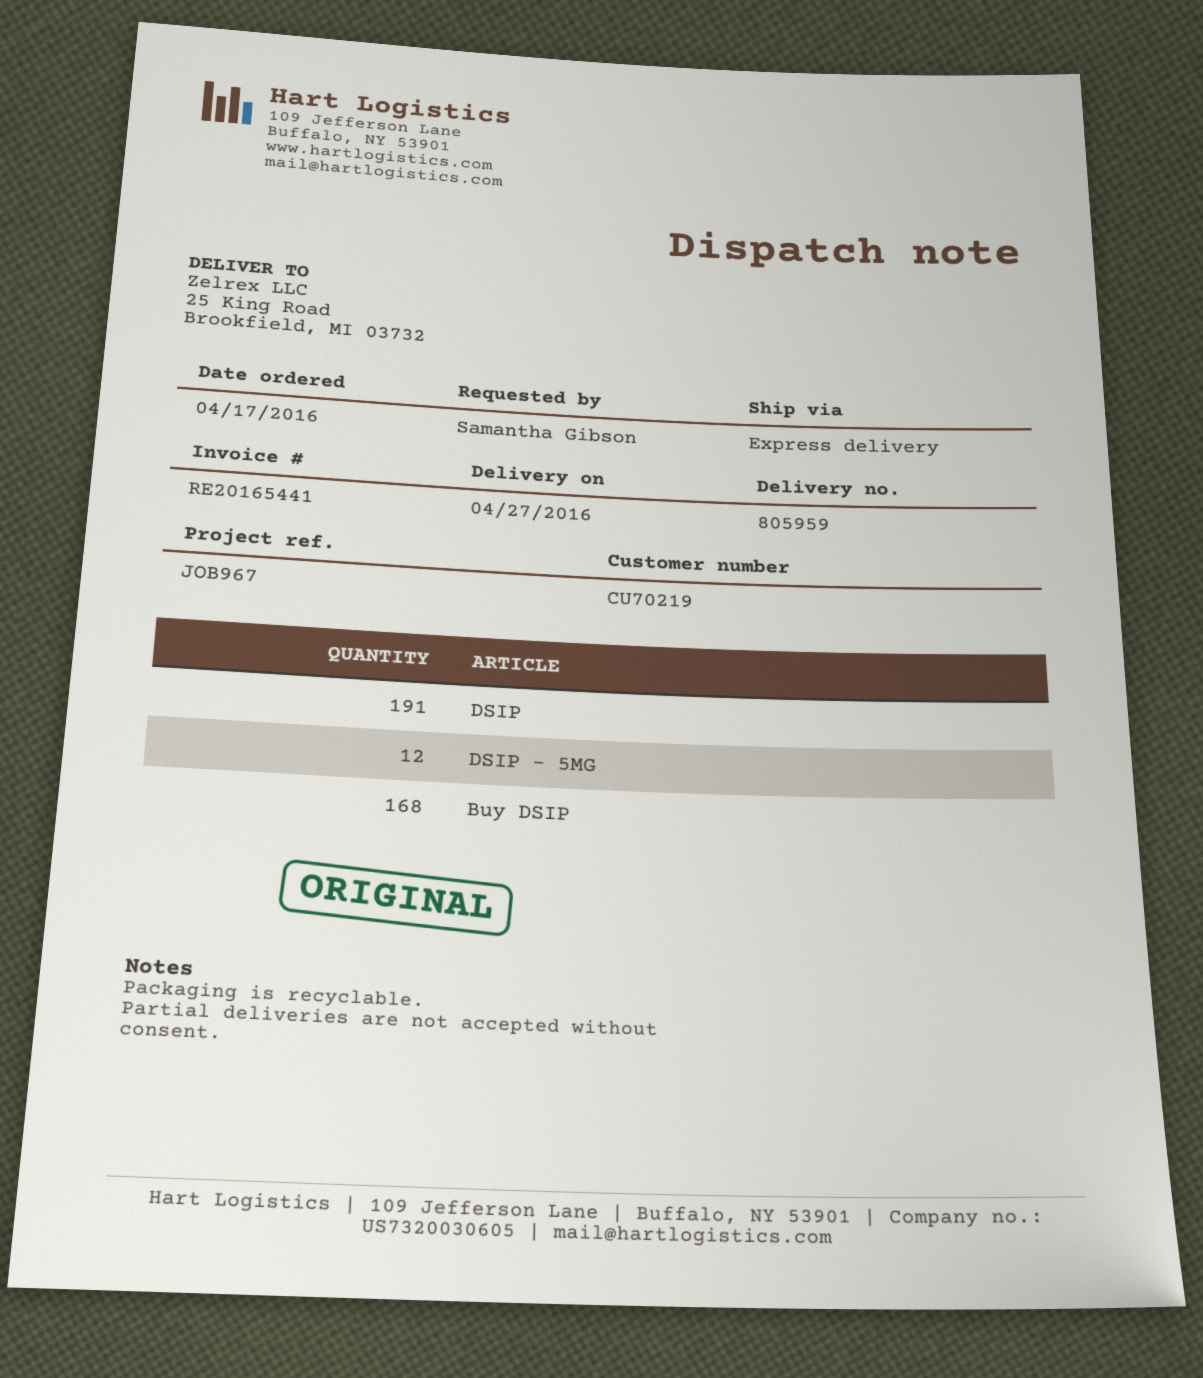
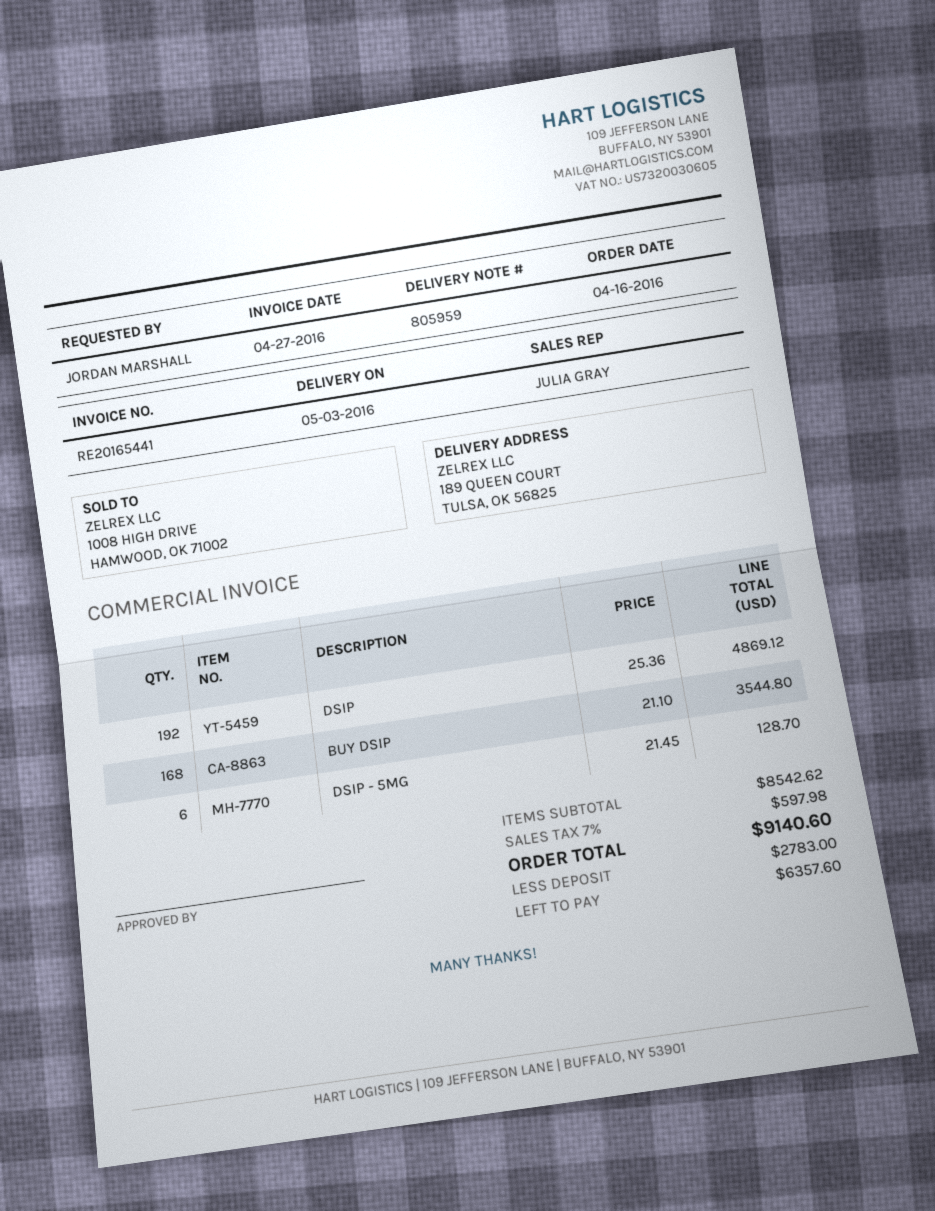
order date: 2016-04-17 -> 2016-04-16
delivery date: 2016-04-27 -> 2016-05-03
ordered by: Samantha Gibson -> JORDAN MARSHALL
ship to: 25 King Road, Brookfield, MI 03732 -> 189 QUEEN COURT, TULSA, OK 56825
DSIP: 191 -> 192
DSIP - 5MG: 12 -> 6

